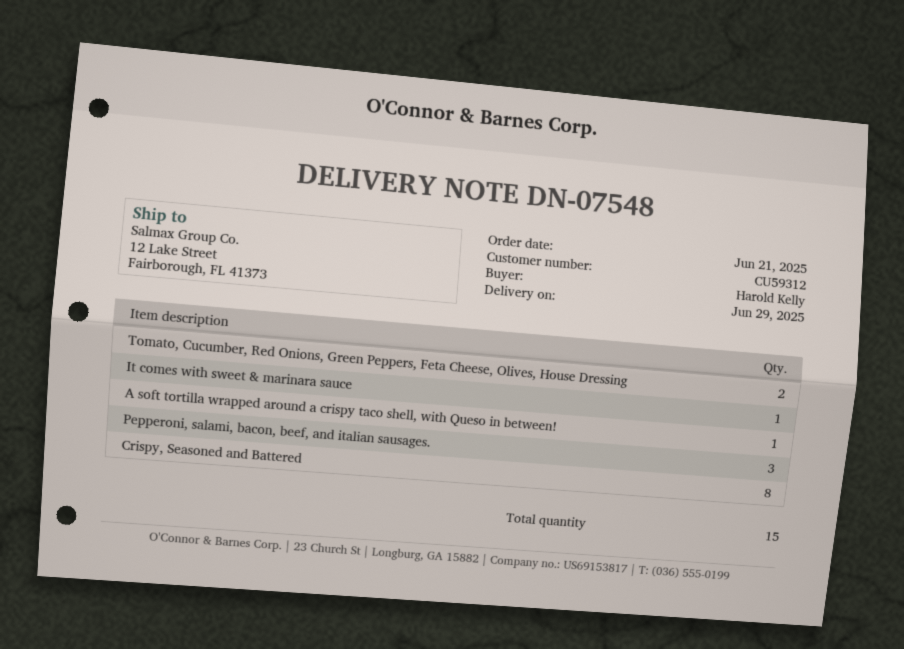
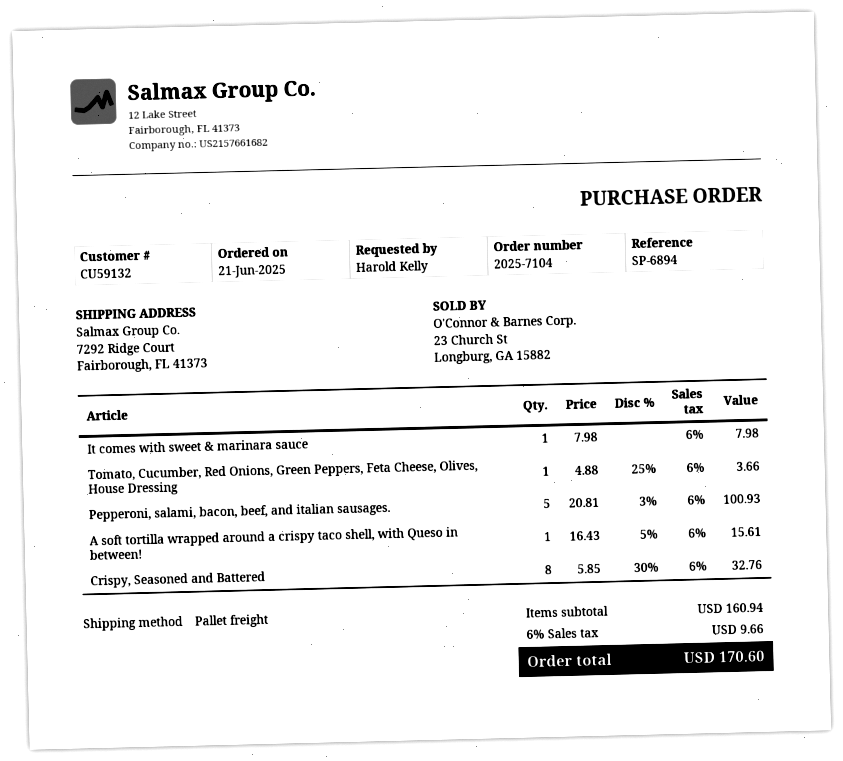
customer number: CU59312 -> CU59132
ship to: 12 Lake Street, Fairborough, FL 41373 -> 7292 Ridge Court, Fairborough, FL 41373
Tomato, Cucumber, Red Onions, Green Peppers, Feta Cheese, Olives, House Dressing: 2 -> 1
Pepperoni, salami, bacon, beef, and italian sausages.: 3 -> 5

